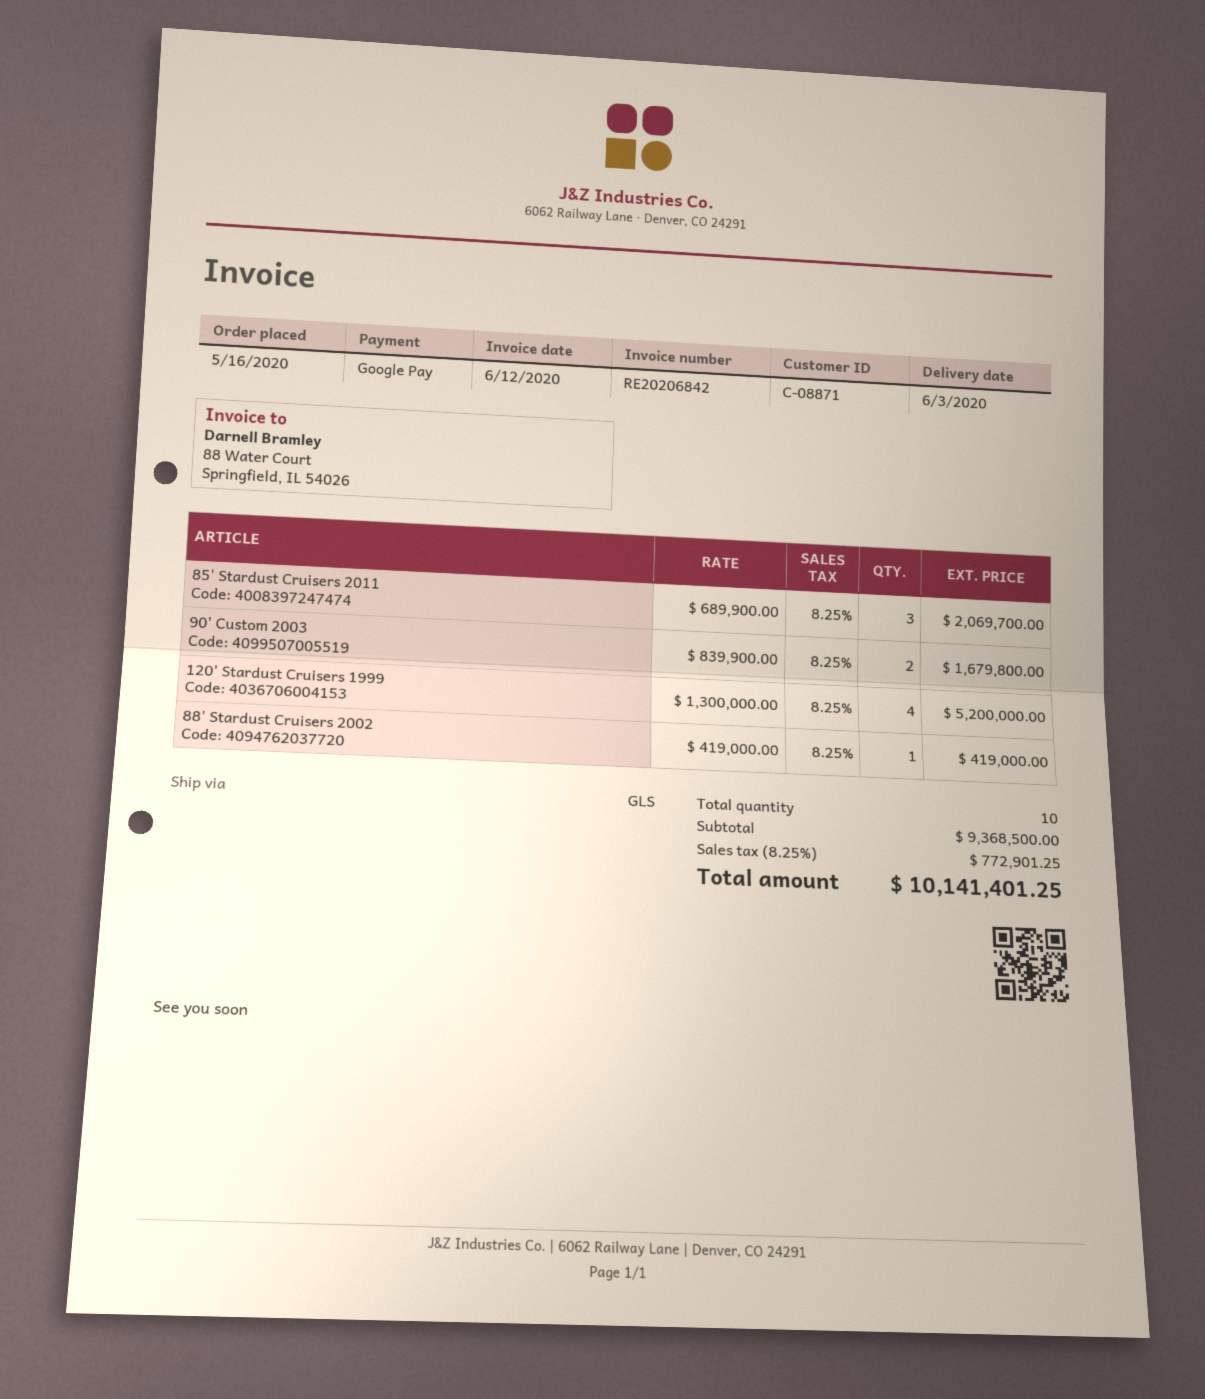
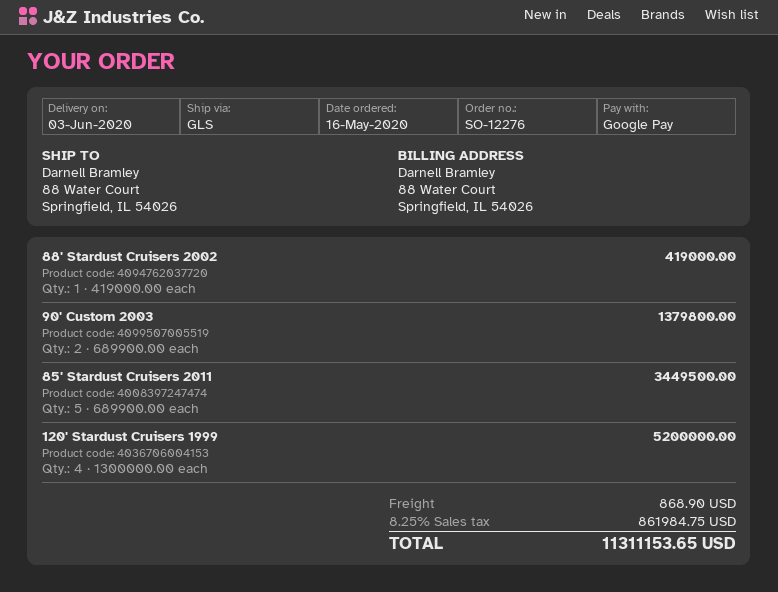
85' Stardust Cruisers 2011: 3 x 689900.00 = 2069700.00 -> 5 x 689900.00 = 3449500.00
90' Custom 2003: 2 x 839900.00 = 1679800.00 -> 2 x 689900.00 = 1379800.00
shipping: none -> 868.90
tax: 8.25% = 772901.25 -> 8.25% = 861984.75
total: 10141401.25 -> 11311153.65

